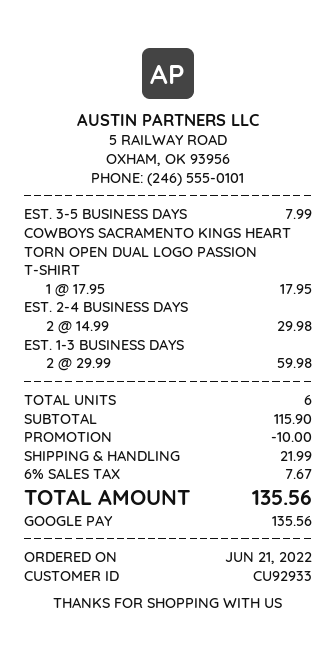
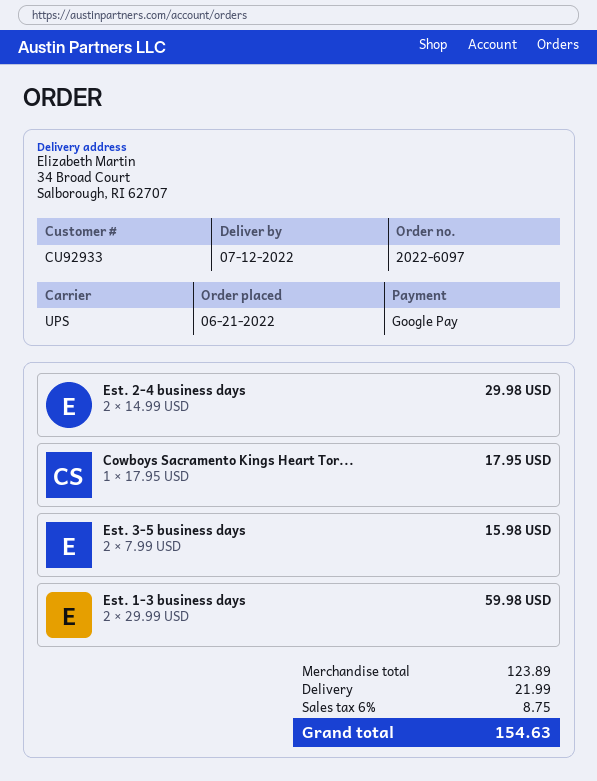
EST. 3-5 BUSINESS DAYS: 1 x 7.99 = 7.99 -> 2 x 7.99 = 15.98
subtotal: 115.90 -> 123.89
discount: 10.00 -> none
tax: 6% = 7.67 -> 6% = 8.75
total: 135.56 -> 154.63

